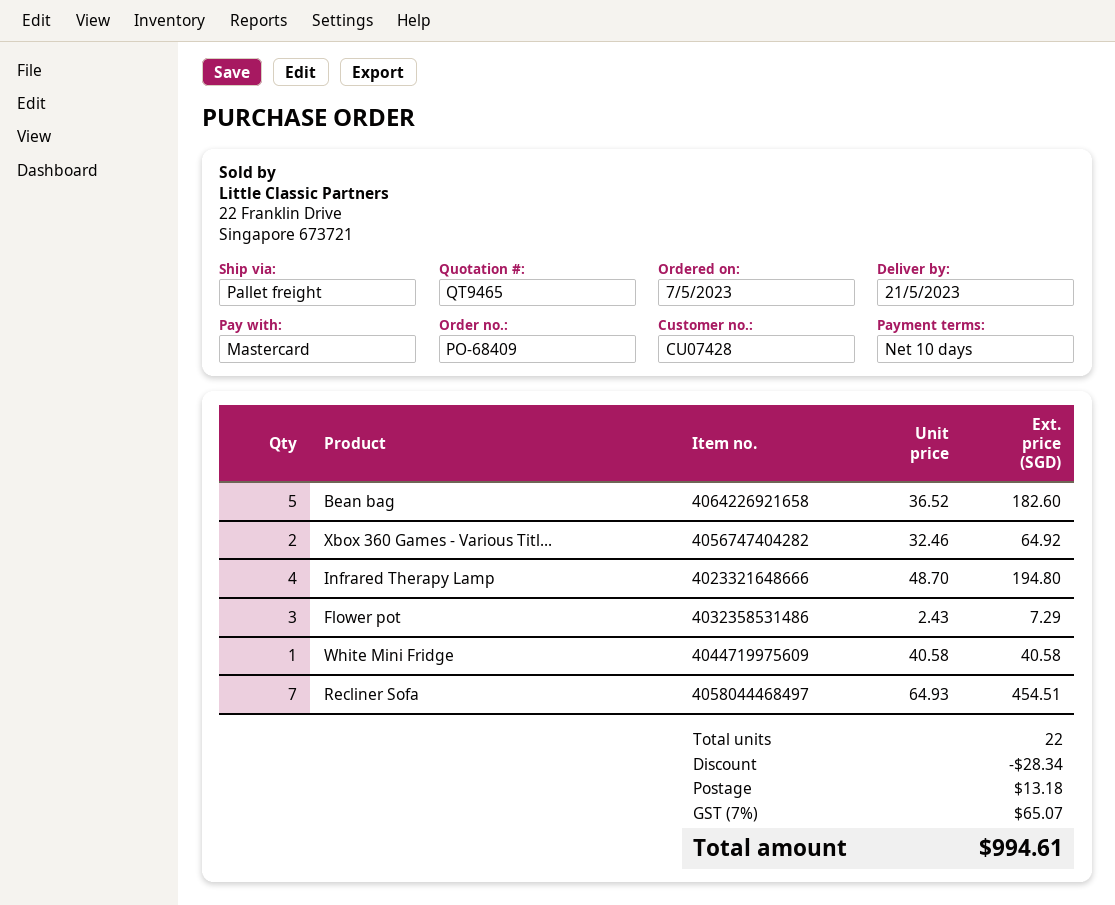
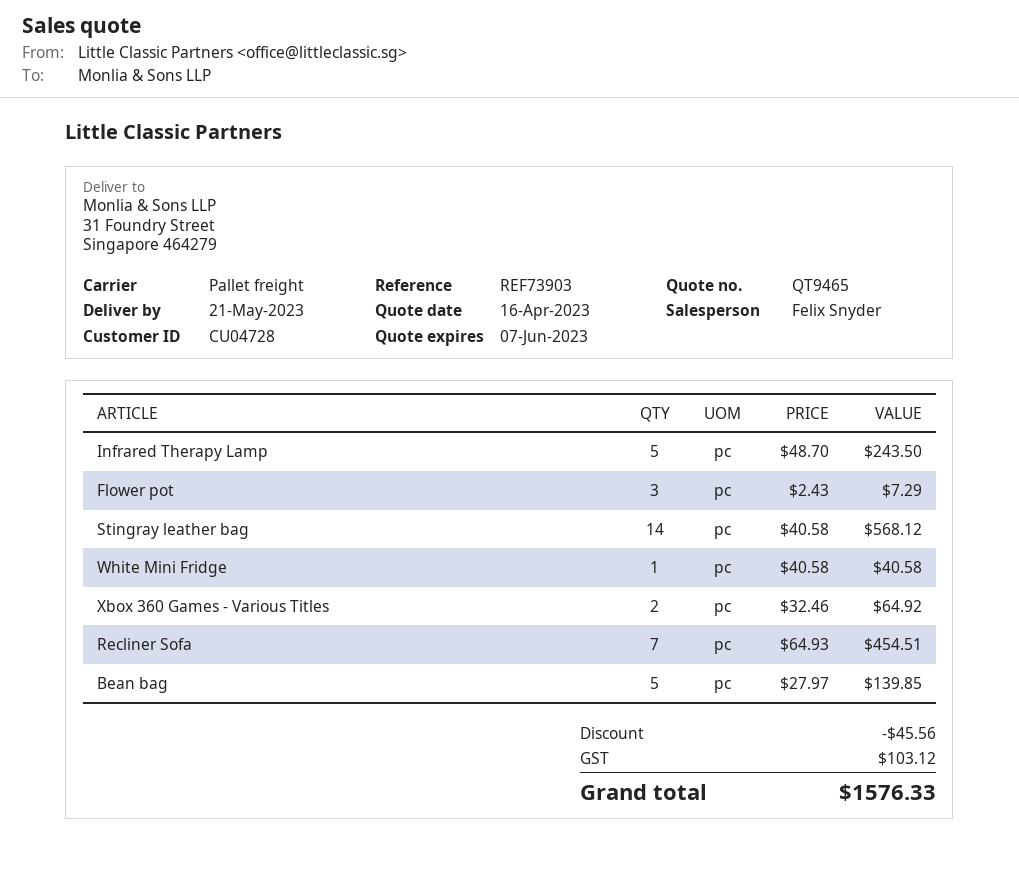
customer number: CU07428 -> CU04728
Bean bag: 5 x 36.52 = 182.60 -> 5 x 27.97 = 139.85
Infrared Therapy Lamp: 4 x 48.70 = 194.80 -> 5 x 48.70 = 243.50
Stingray leather bag: none -> 14 x 40.58 = 568.12
discount: 28.34 -> 45.56
shipping: 13.18 -> none
tax: 65.07 -> 103.12
total: 994.61 -> 1576.33

